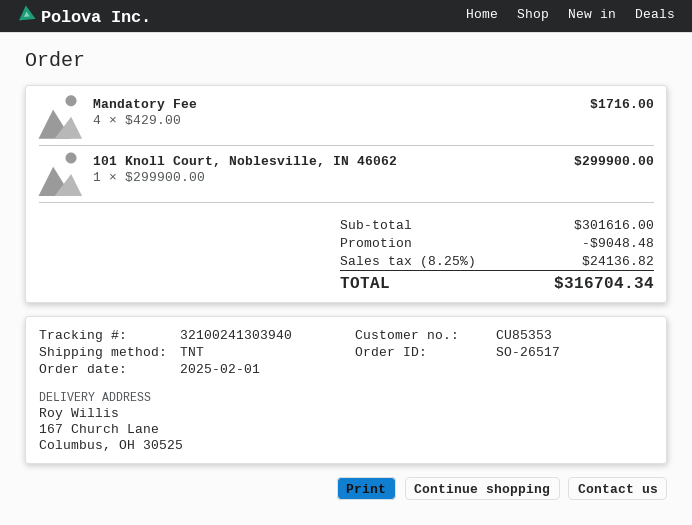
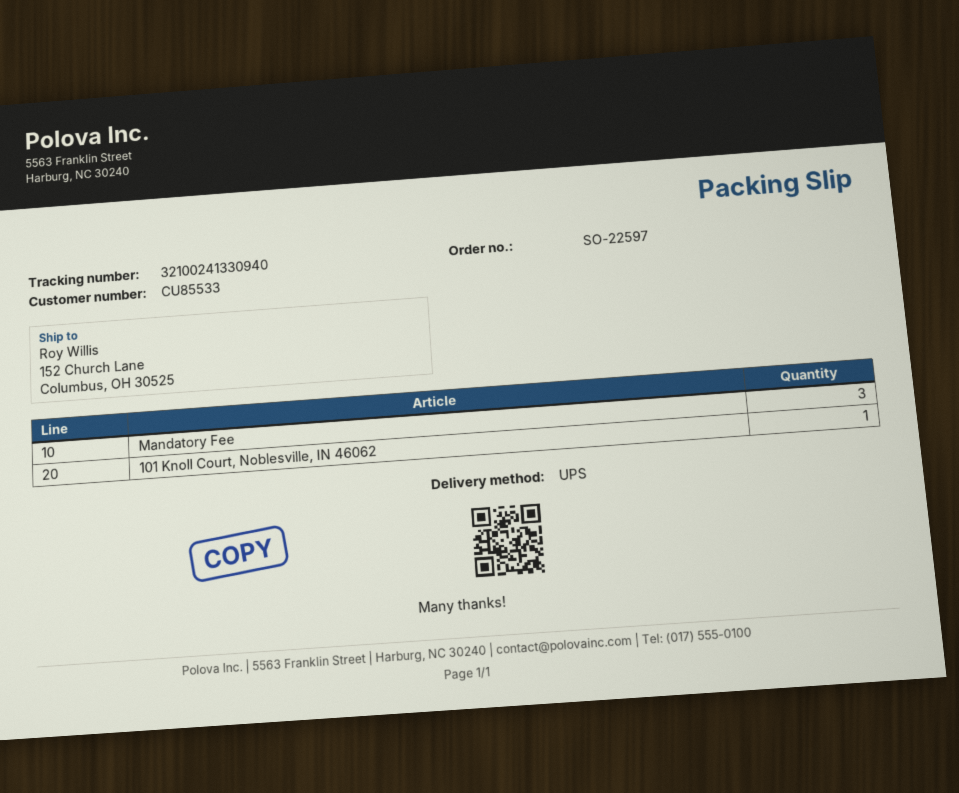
order number: SO-26517 -> SO-22597
customer number: CU85353 -> CU85533
shipping method: TNT -> UPS
tracking number: 32100241303940 -> 32100241330940
ship to: 167 Church Lane, Columbus, OH 30525 -> 152 Church Lane, Columbus, OH 30525
Mandatory Fee: 4 -> 3

